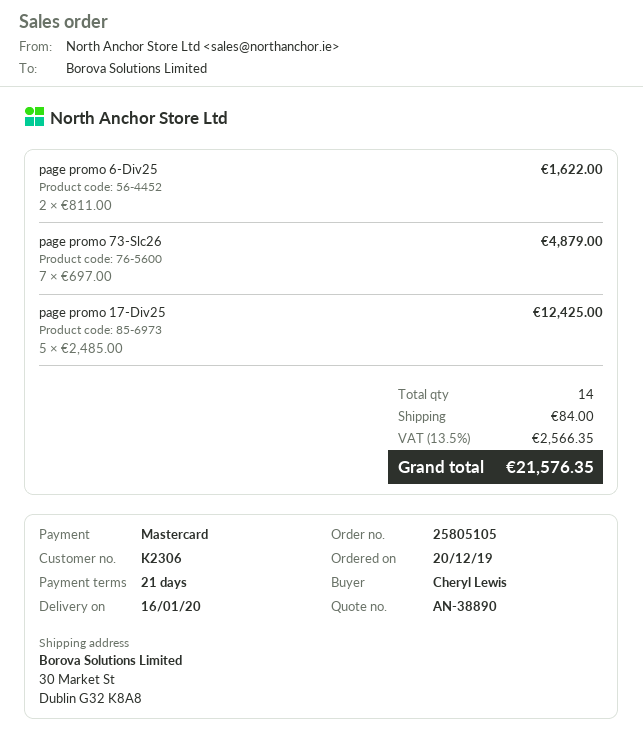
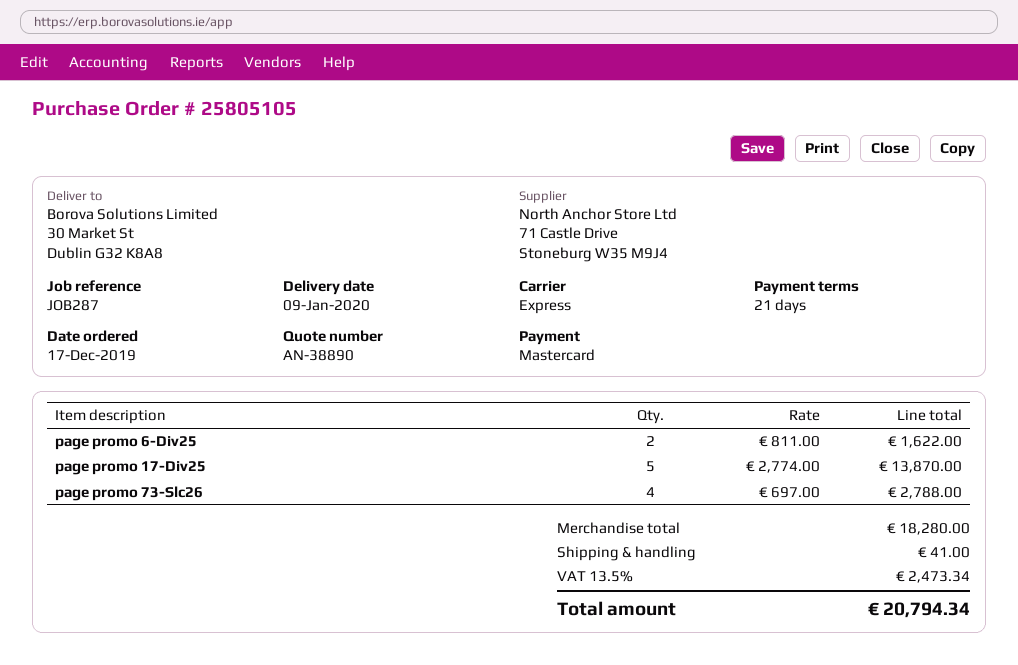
order date: 2019-12-20 -> 2019-12-17
delivery date: 2020-01-16 -> 2020-01-09
page promo 73-Slc26: 7 x 697.00 = 4879.00 -> 4 x 697.00 = 2788.00
page promo 17-Div25: 5 x 2485.00 = 12425.00 -> 5 x 2774.00 = 13870.00
shipping: 84.00 -> 41.00
tax: 13.5% = 2566.35 -> 13.5% = 2473.34
total: 21576.35 -> 20794.34

